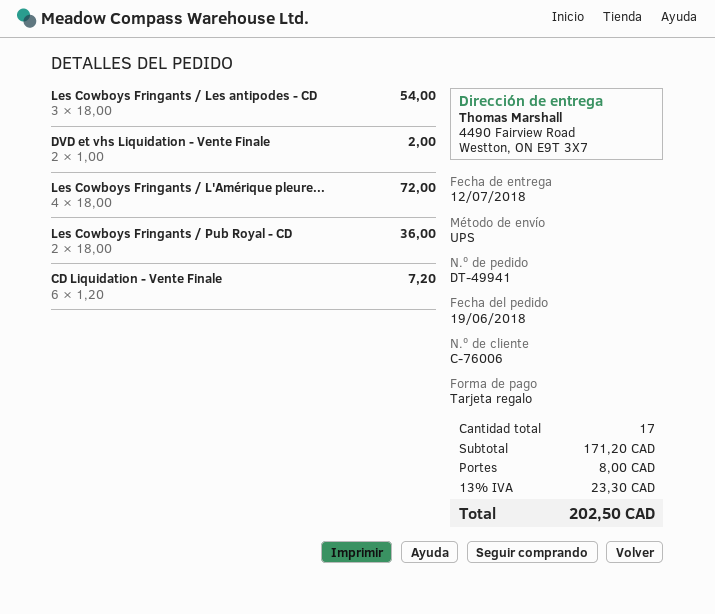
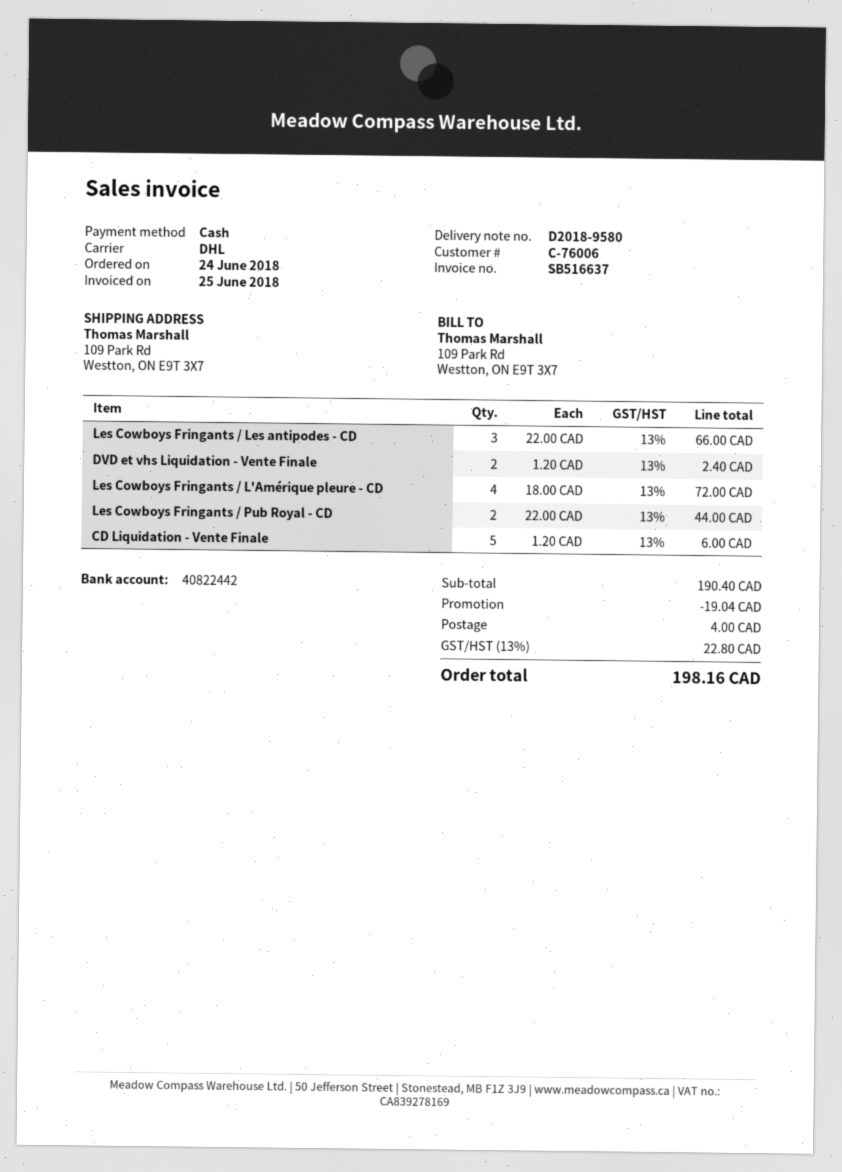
order date: 2018-06-19 -> 2018-06-24
payment method: gift card -> cash
shipping method: UPS -> DHL
ship to: 4490 Fairview Road, Westton, ON E9T 3X7 -> 109 Park Rd, Westton, ON E9T 3X7
Les Cowboys Fringants / Les antipodes - CD: 3 x 18.00 = 54.00 -> 3 x 22.00 = 66.00
DVD et vhs Liquidation - Vente Finale: 2 x 1.00 = 2.00 -> 2 x 1.20 = 2.40
Les Cowboys Fringants / Pub Royal - CD: 2 x 18.00 = 36.00 -> 2 x 22.00 = 44.00
CD Liquidation - Vente Finale: 6 x 1.20 = 7.20 -> 5 x 1.20 = 6.00
subtotal: 171.20 -> 190.40
discount: none -> 19.04
shipping: 8.00 -> 4.00
tax: 13% = 23.30 -> 13% = 22.80
total: 202.50 -> 198.16

